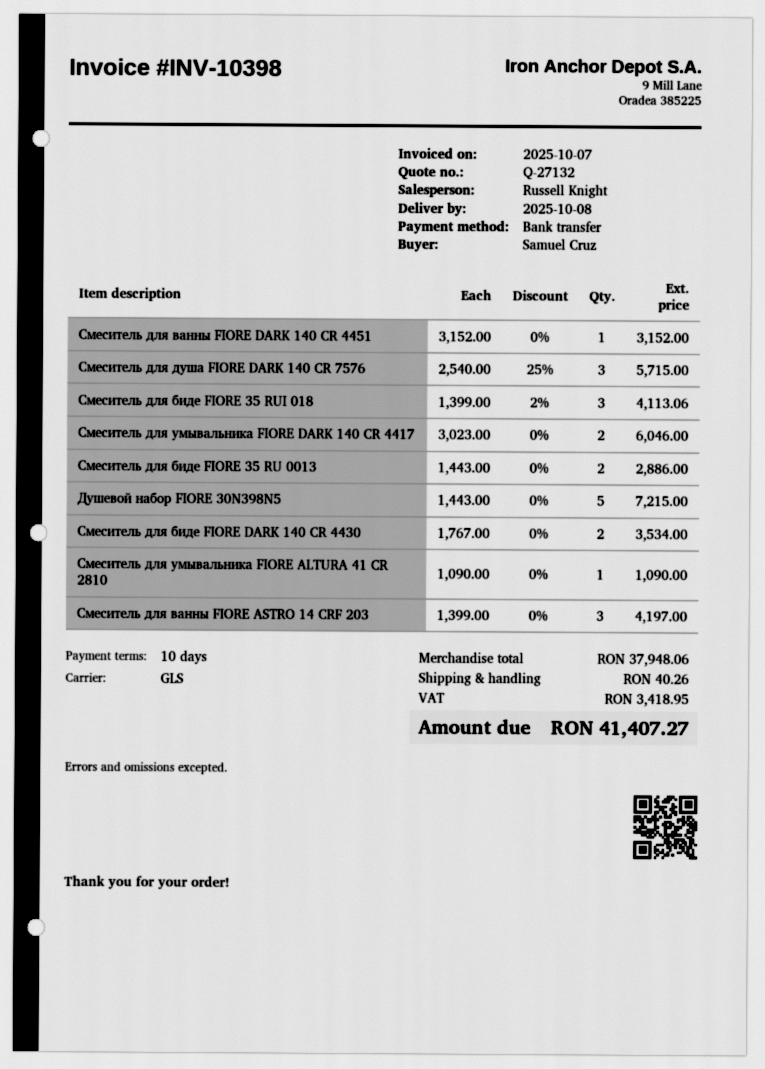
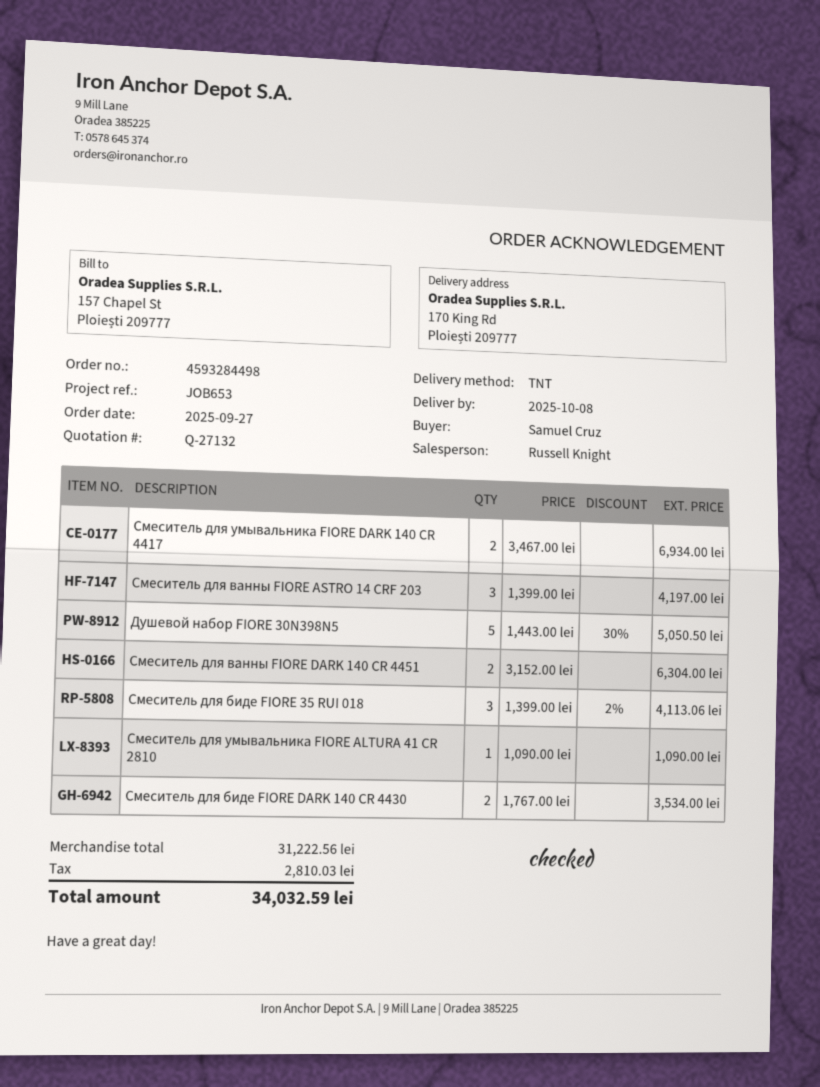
shipping method: GLS -> TNT
Смеситель для ванны FIORE DARK 140 CR 4451: 1 x 3152.00 = 3152.00 -> 2 x 3152.00 = 6304.00
Смеситель для душа FIORE DARK 140 CR 7576: 3 x 2540.00 - 25% = 5715.00 -> none
Смеситель для умывальника FIORE DARK 140 CR 4417: 2 x 3023.00 = 6046.00 -> 2 x 3467.00 = 6934.00
Смеситель для биде FIORE 35 RU 0013: 2 x 1443.00 = 2886.00 -> none
Душевой набор FIORE 30N398N5: 5 x 1443.00 = 7215.00 -> 5 x 1443.00 - 30% = 5050.50
subtotal: 37948.06 -> 31222.56
shipping: 40.26 -> none
tax: 3418.95 -> 2810.03
total: 41407.27 -> 34032.59

